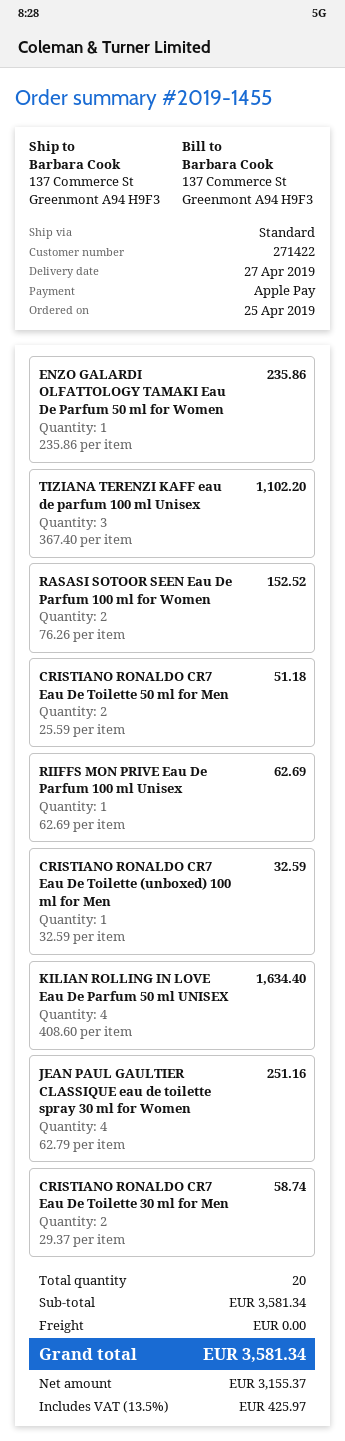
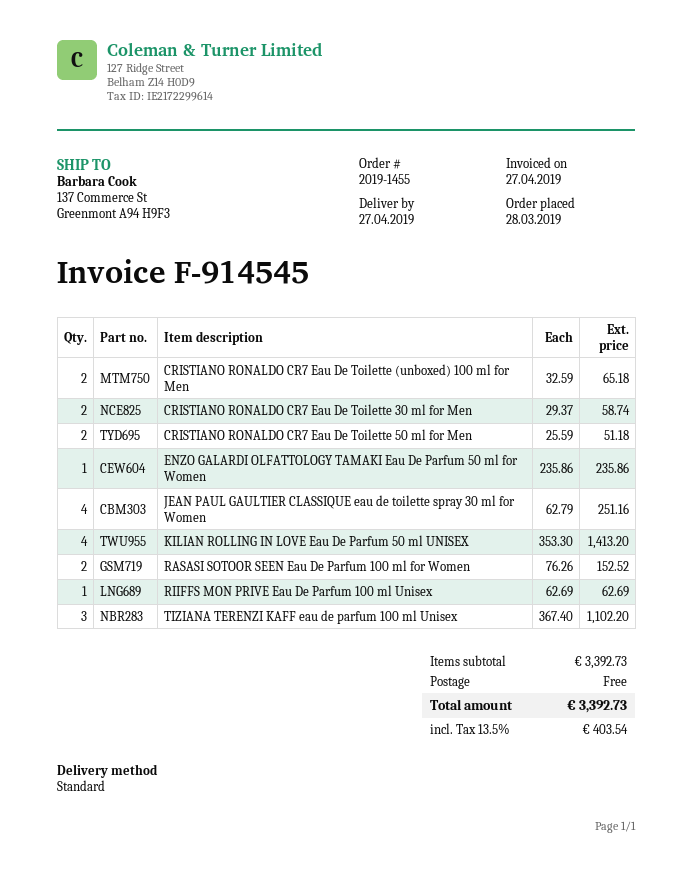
order date: 2019-04-25 -> 2019-03-28
CRISTIANO RONALDO CR7 Eau De Toilette (unboxed) 100 ml for Men: 1 x 32.59 = 32.59 -> 2 x 32.59 = 65.18
KILIAN ROLLING IN LOVE Eau De Parfum 50 ml UNISEX: 4 x 408.60 = 1634.40 -> 4 x 353.30 = 1413.20
subtotal: 3581.34 -> 3392.73
tax: 13.5% = 425.97 -> 13.5% = 403.54
total: 3581.34 -> 3392.73

